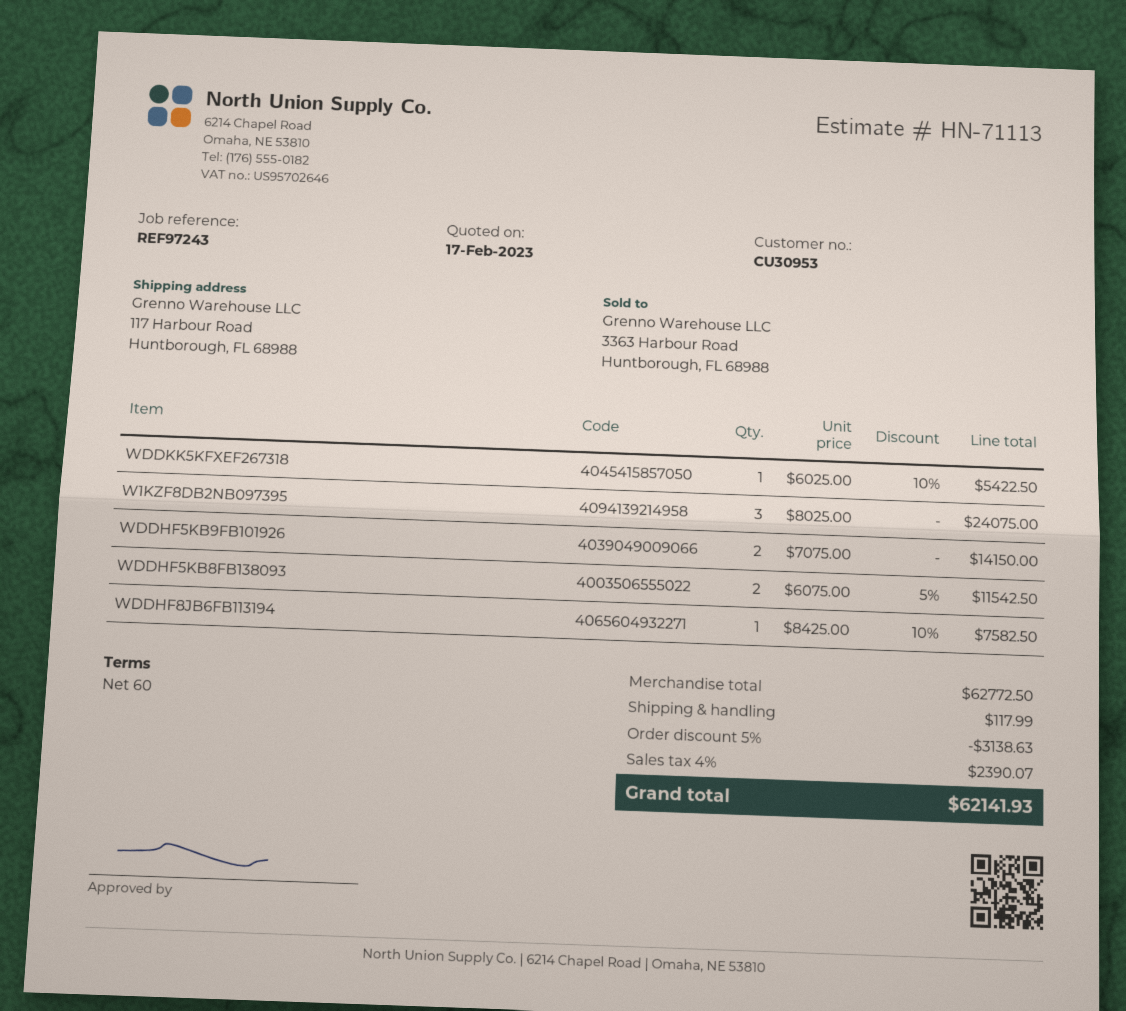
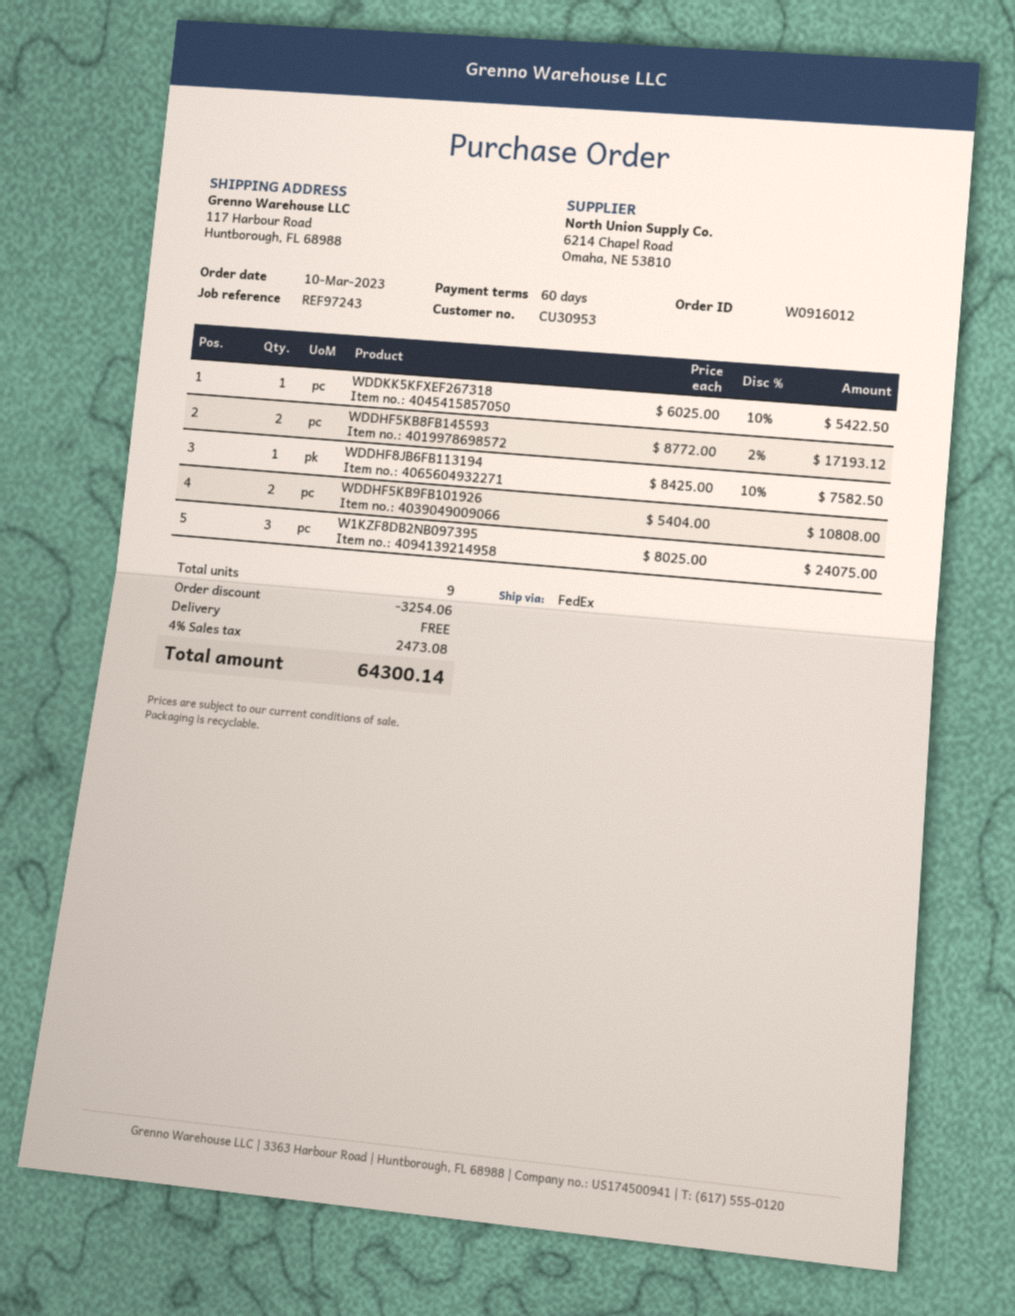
WDDHF5KB9FB101926: 2 x 7075.00 = 14150.00 -> 2 x 5404.00 = 10808.00
WDDHF5KB8FB138093: 2 x 6075.00 - 5% = 11542.50 -> none
WDDHF5KB8FB145593: none -> 2 x 8772.00 - 2% = 17193.12
discount: 3138.63 -> 3254.06
shipping: 117.99 -> 0.00
tax: 4% = 2390.07 -> 4% = 2473.08
total: 62141.93 -> 64300.14

